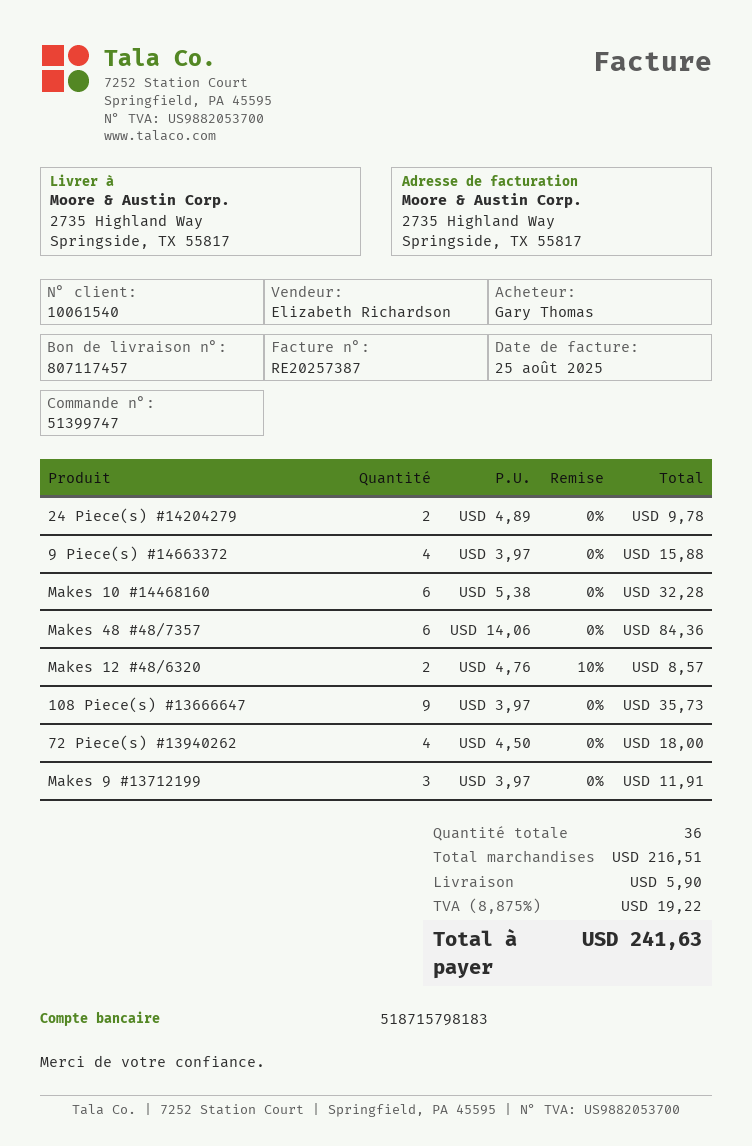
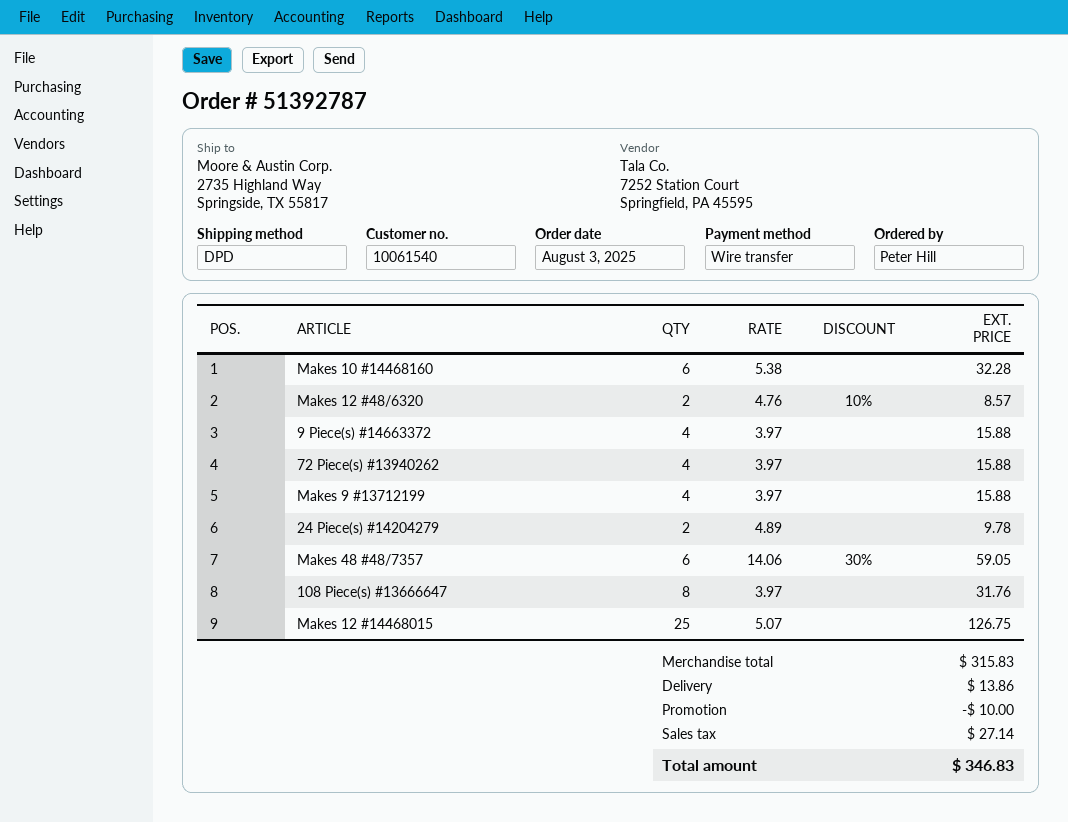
order number: 51399747 -> 51392787
ordered by: Gary Thomas -> Peter Hill
Makes 48 #48/7357: 6 x 14.06 = 84.36 -> 6 x 14.06 - 30% = 59.05
108 Piece(s) #13666647: 9 x 3.97 = 35.73 -> 8 x 3.97 = 31.76
72 Piece(s) #13940262: 4 x 4.50 = 18.00 -> 4 x 3.97 = 15.88
Makes 9 #13712199: 3 x 3.97 = 11.91 -> 4 x 3.97 = 15.88
Makes 12 #14468015: none -> 25 x 5.07 = 126.75
subtotal: 216.51 -> 315.83
discount: none -> 10.00
shipping: 5.90 -> 13.86
tax: 19.22 -> 27.14
total: 241.63 -> 346.83

